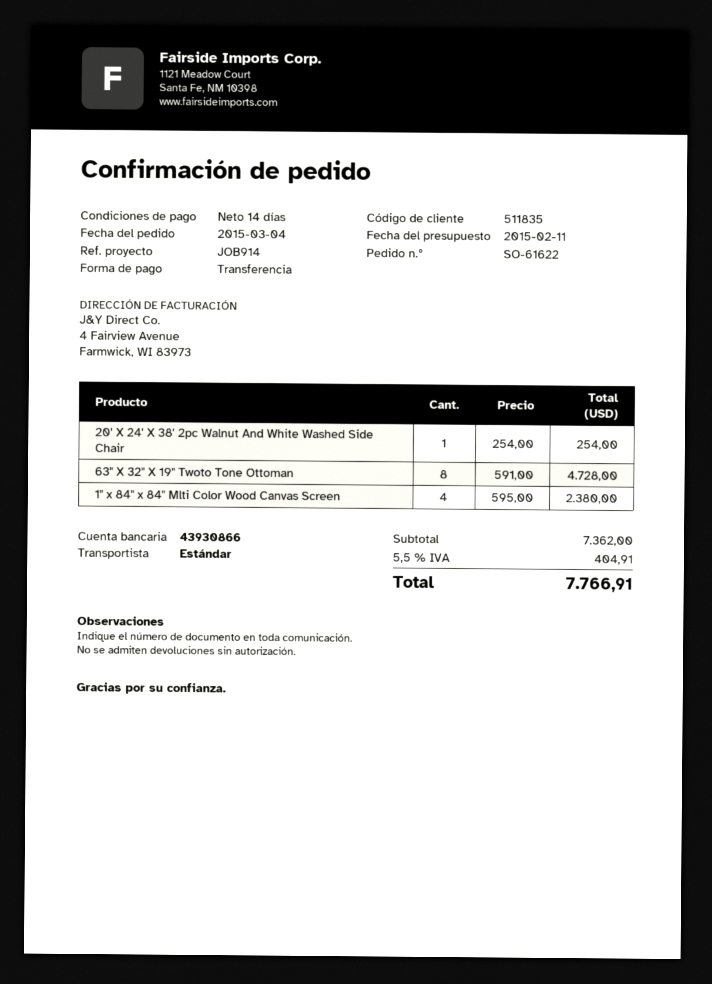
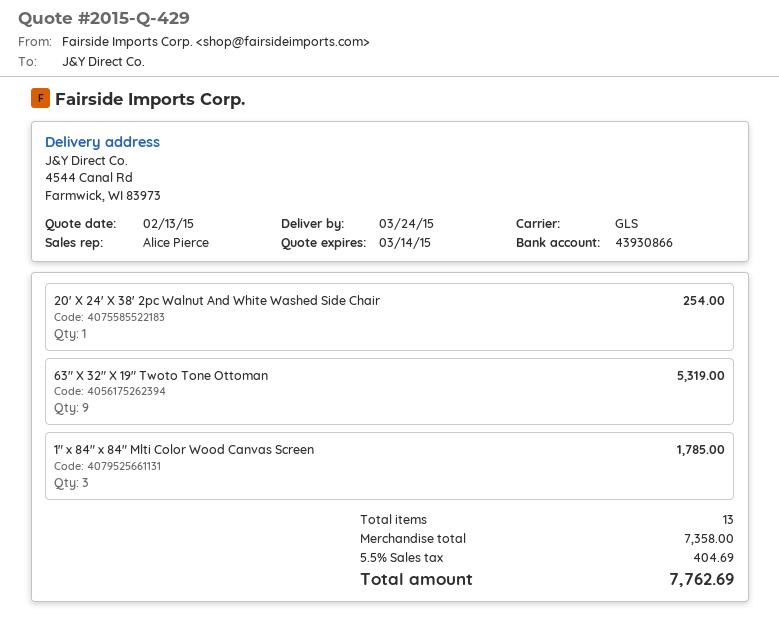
quote date: 2015-02-11 -> 2015-02-13
shipping method: standard -> GLS
63" X 32" X 19" Twoto Tone Ottoman: 8 for 4728.00 -> 9 for 5319.00
1" x 84" x 84" Mlti Color Wood Canvas Screen: 4 for 2380.00 -> 3 for 1785.00
subtotal: 7362.00 -> 7358.00
tax: 5.5% = 404.91 -> 5.5% = 404.69
total: 7766.91 -> 7762.69

